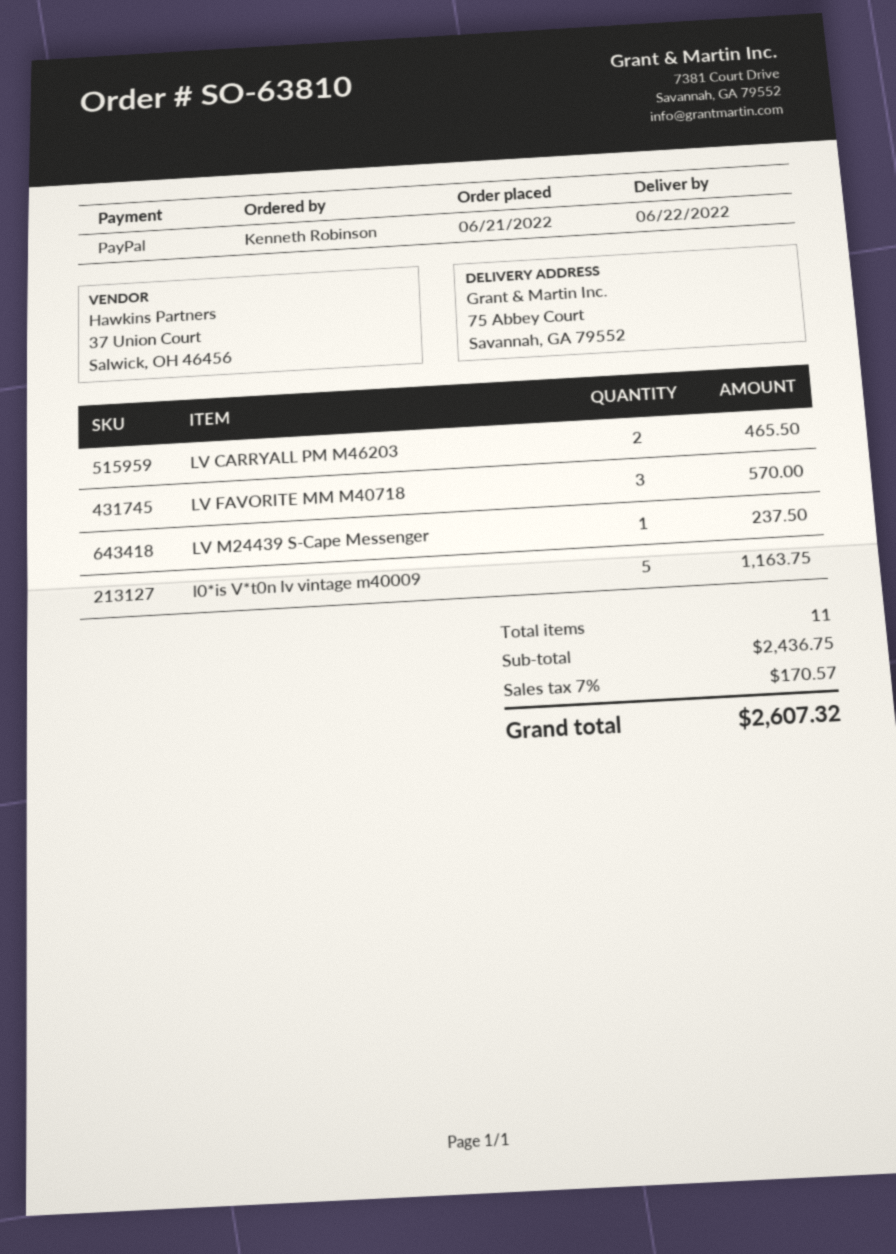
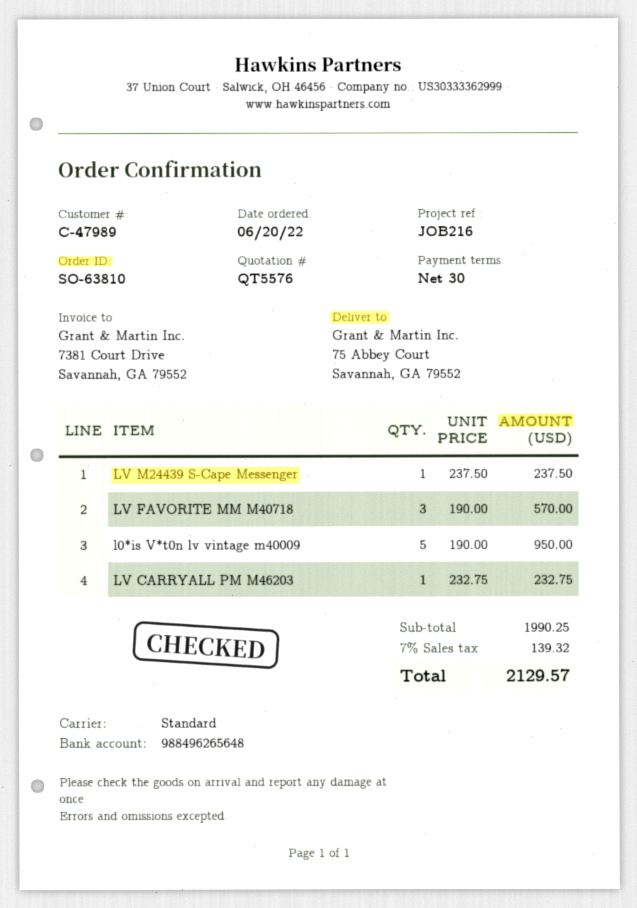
order date: 2022-06-21 -> 2022-06-20
LV CARRYALL PM M46203: 2 for 465.50 -> 1 for 232.75
l0*is V*t0n lv vintage m40009: 5 for 1163.75 -> 5 for 950.00
subtotal: 2436.75 -> 1990.25
tax: 7% = 170.57 -> 7% = 139.32
total: 2607.32 -> 2129.57

